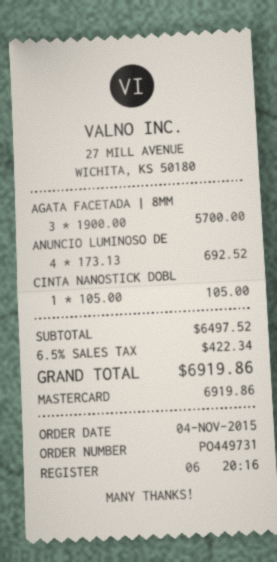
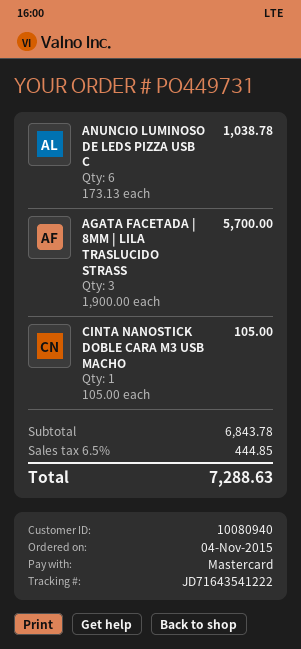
ANUNCIO LUMINOSO DE: 4 x 173.13 = 692.52 -> 6 x 173.13 = 1038.78
subtotal: 6497.52 -> 6843.78
tax: 6.5% = 422.34 -> 6.5% = 444.85
total: 6919.86 -> 7288.63

